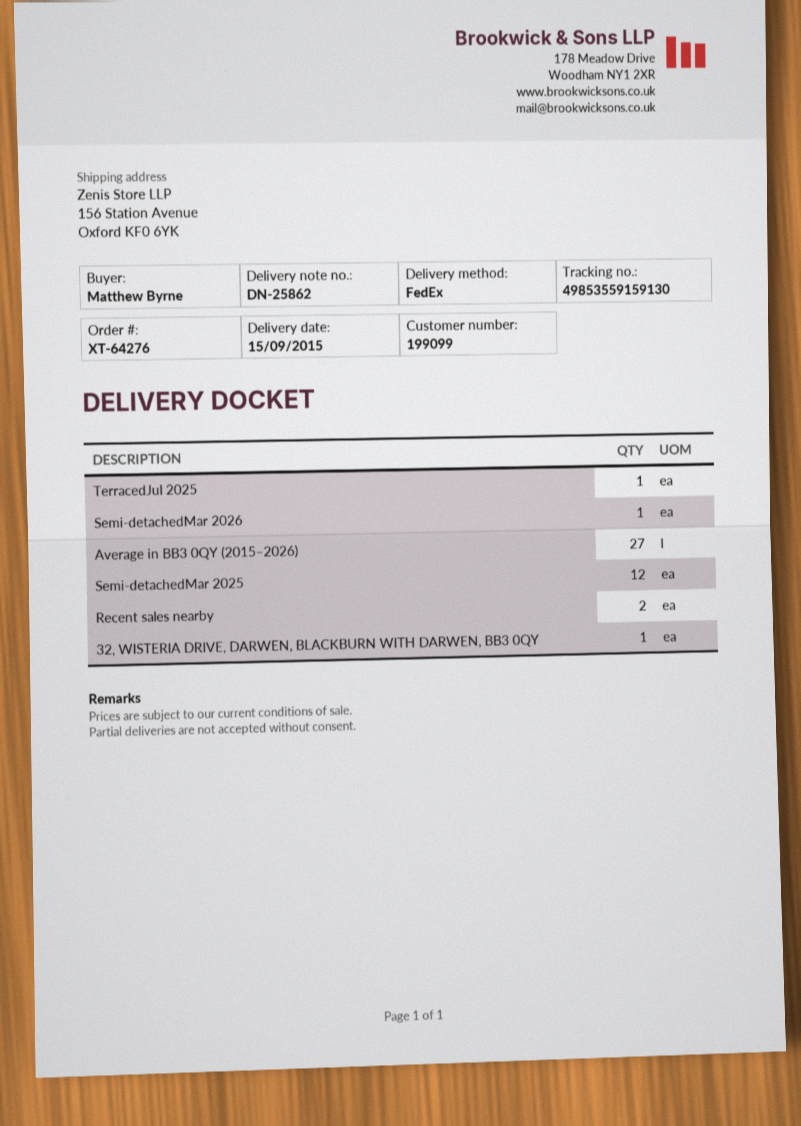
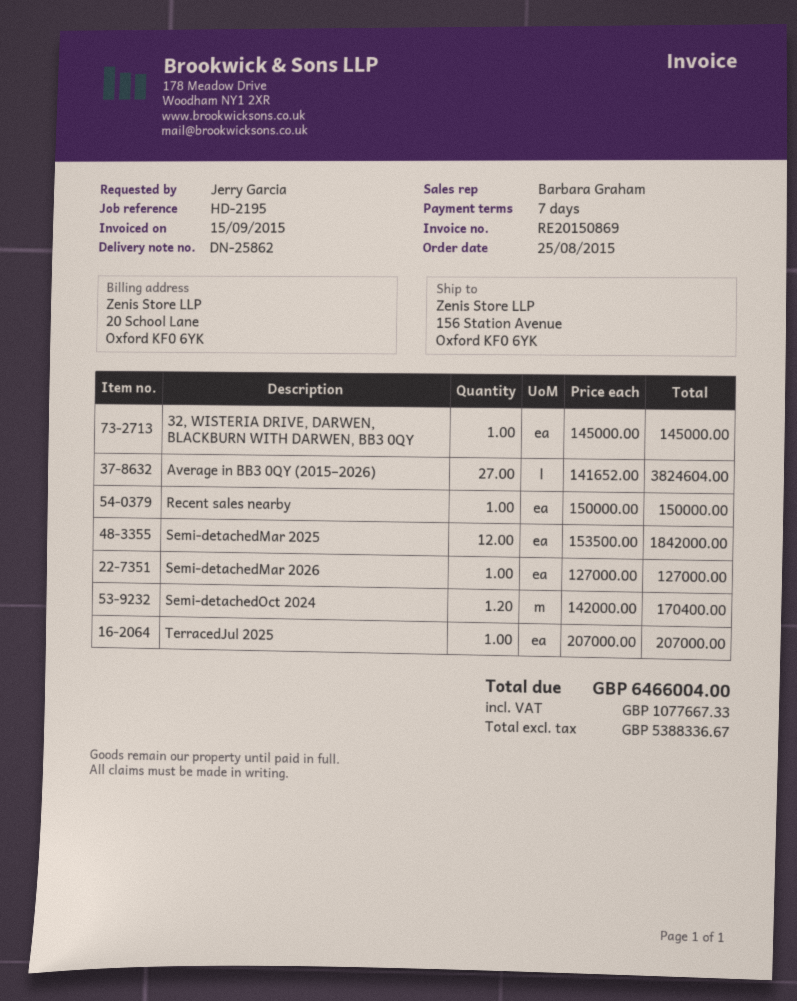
ordered by: Matthew Byrne -> Jerry Garcia
Recent sales nearby: 2 -> 1
Semi-detachedOct 2024: none -> 1.2

